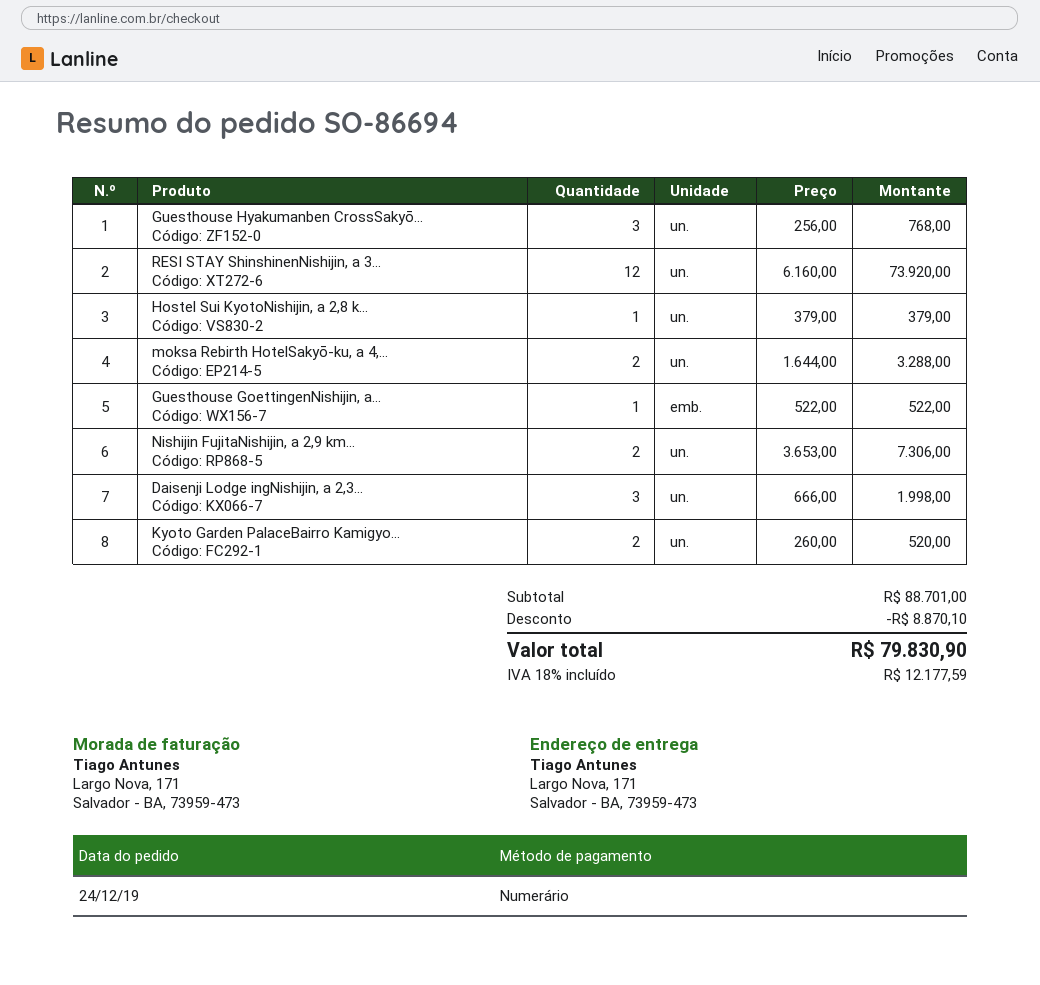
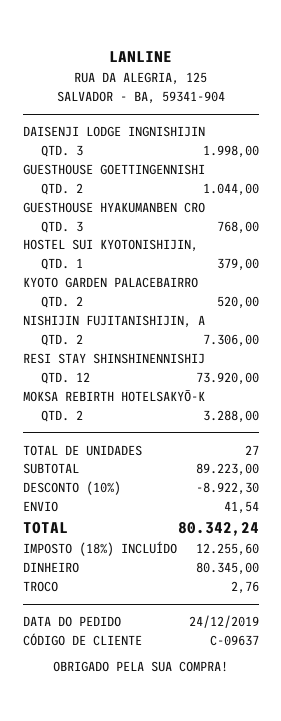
Guesthouse GoettingenNishijin, a...: 1 for 522.00 -> 2 for 1044.00
subtotal: 88701.00 -> 89223.00
discount: 8870.10 -> 8922.30
shipping: none -> 41.54
tax: 18% = 12177.59 -> 18% = 12255.60
total: 79830.90 -> 80342.24

